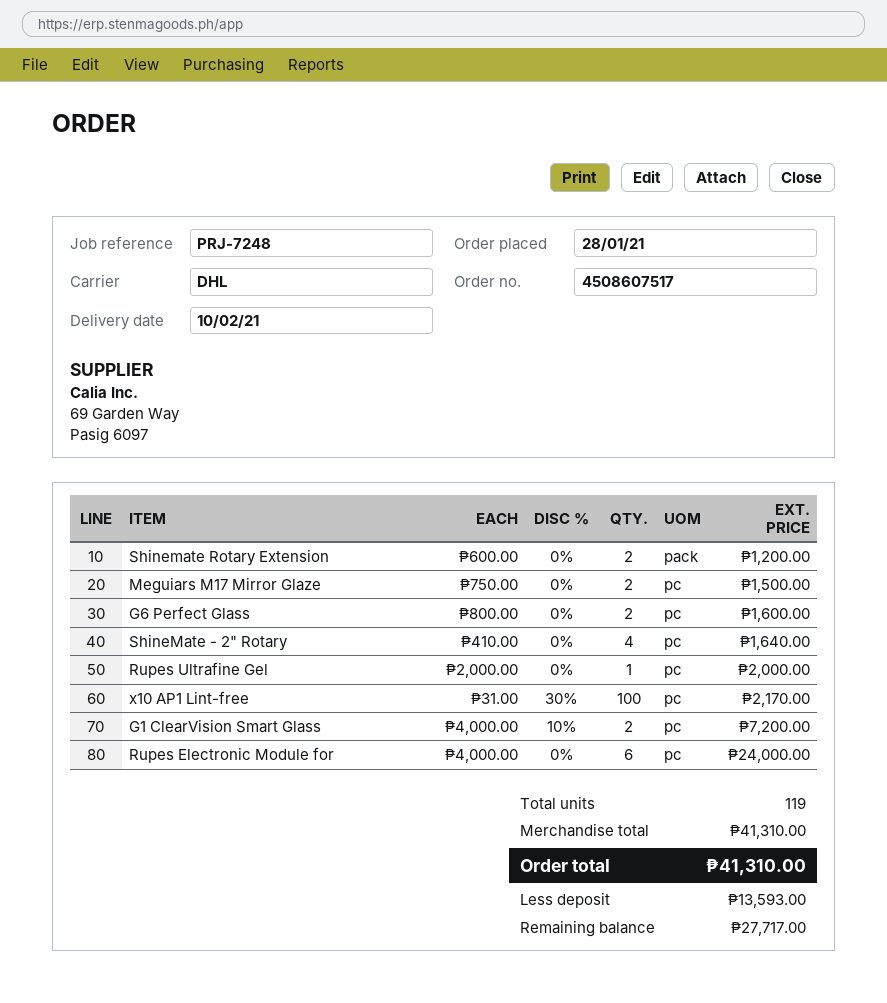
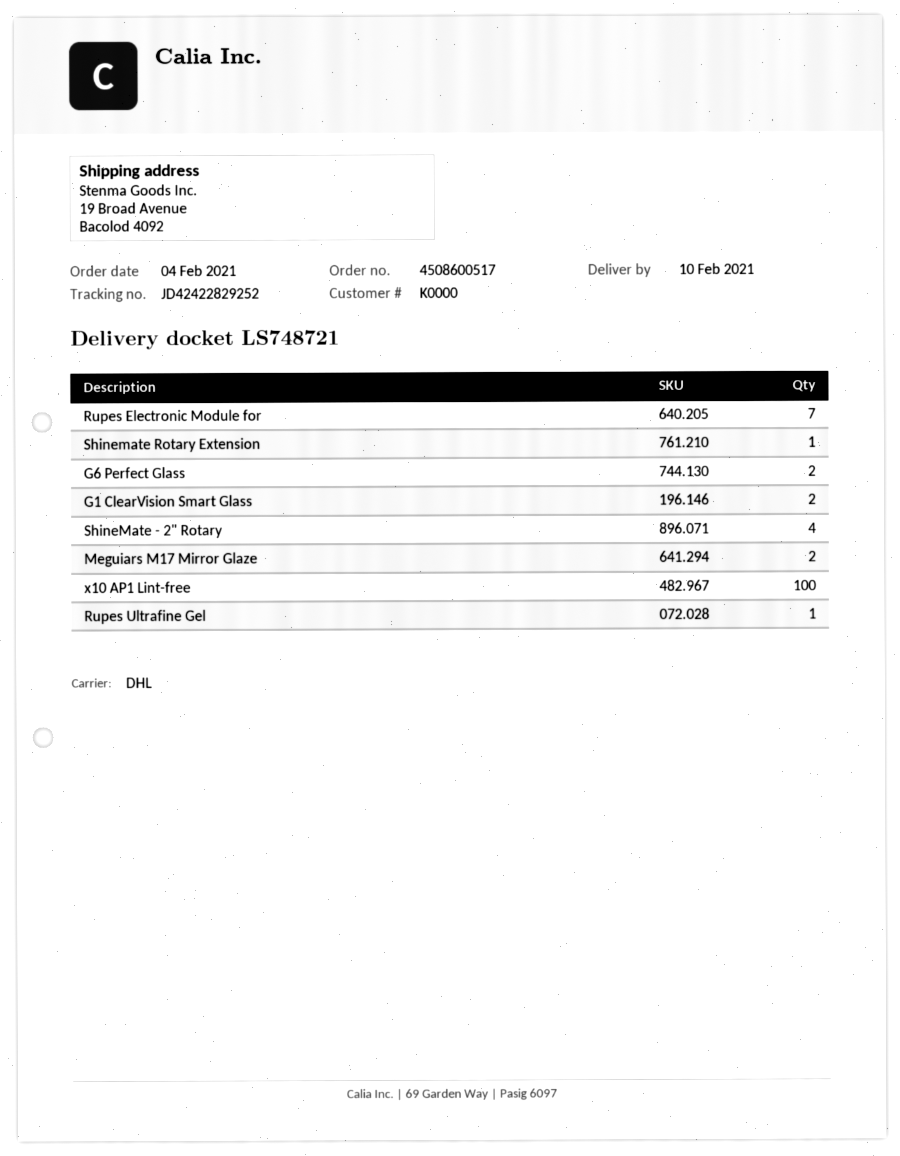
order number: 4508607517 -> 4508600517
order date: 2021-01-28 -> 2021-02-04
Shinemate Rotary Extension: 2 -> 1
Rupes Electronic Module for: 6 -> 7

